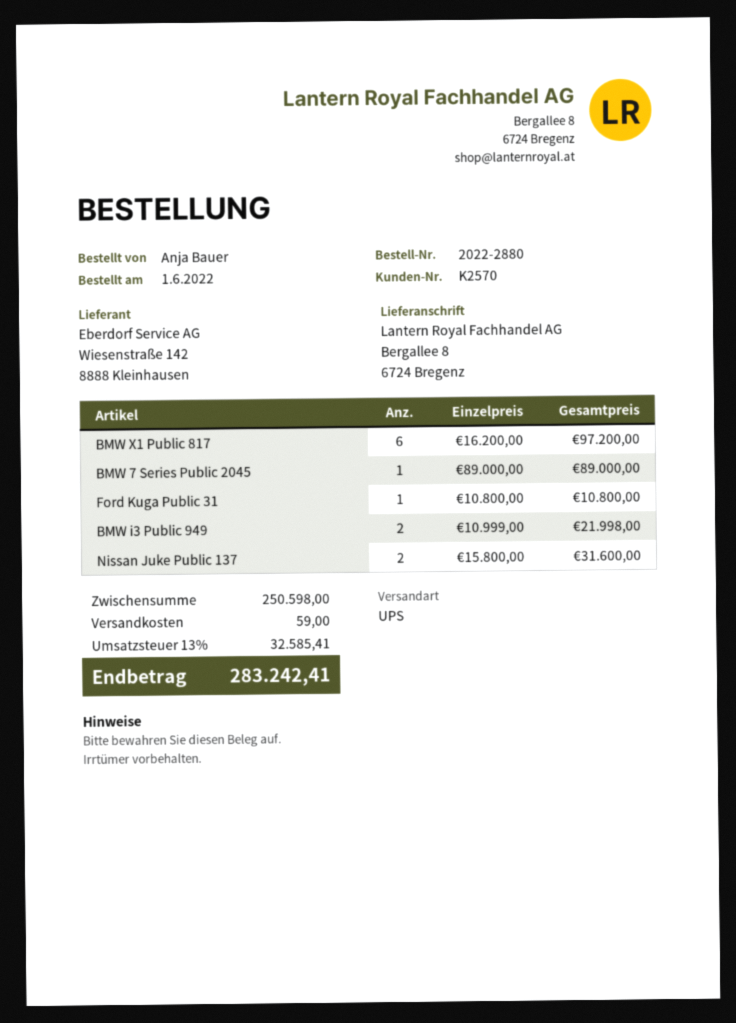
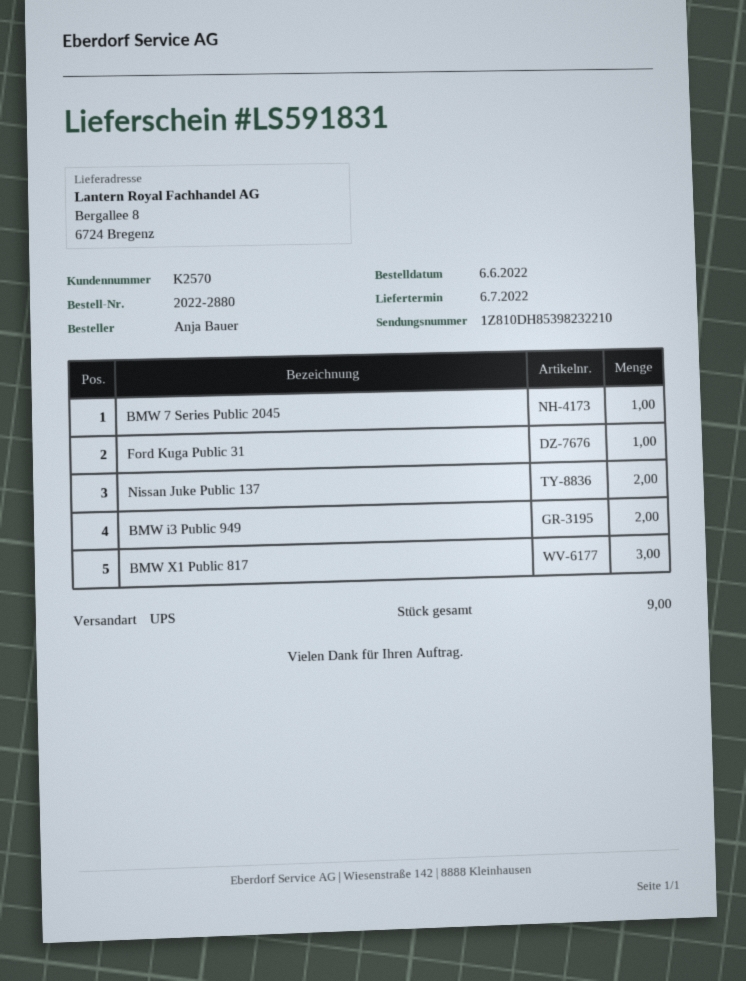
order date: 2022-06-01 -> 2022-06-06
BMW X1 Public 817: 6 -> 3

